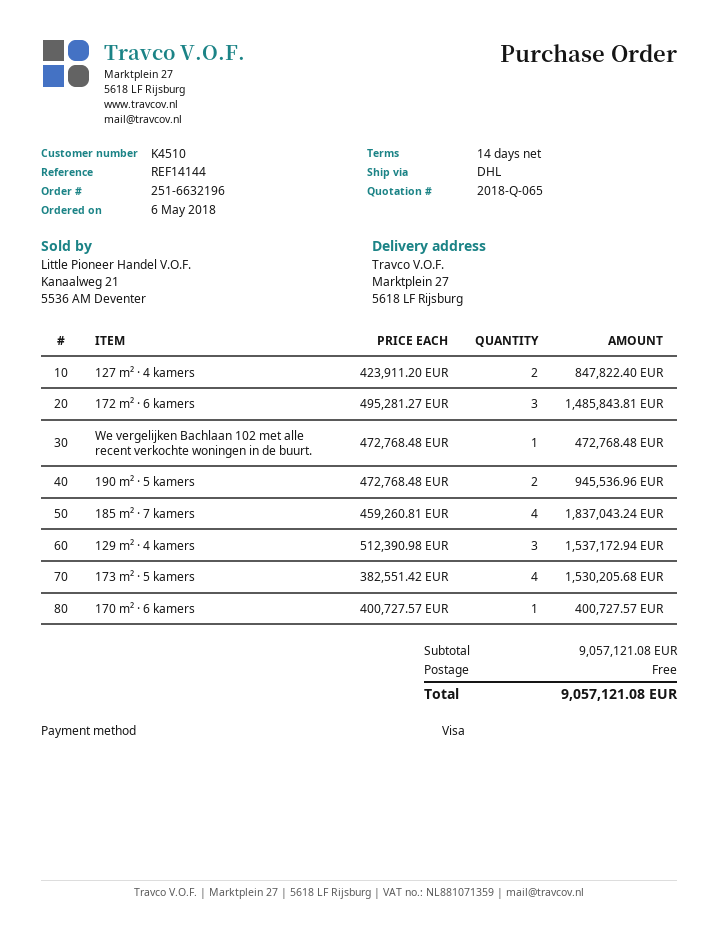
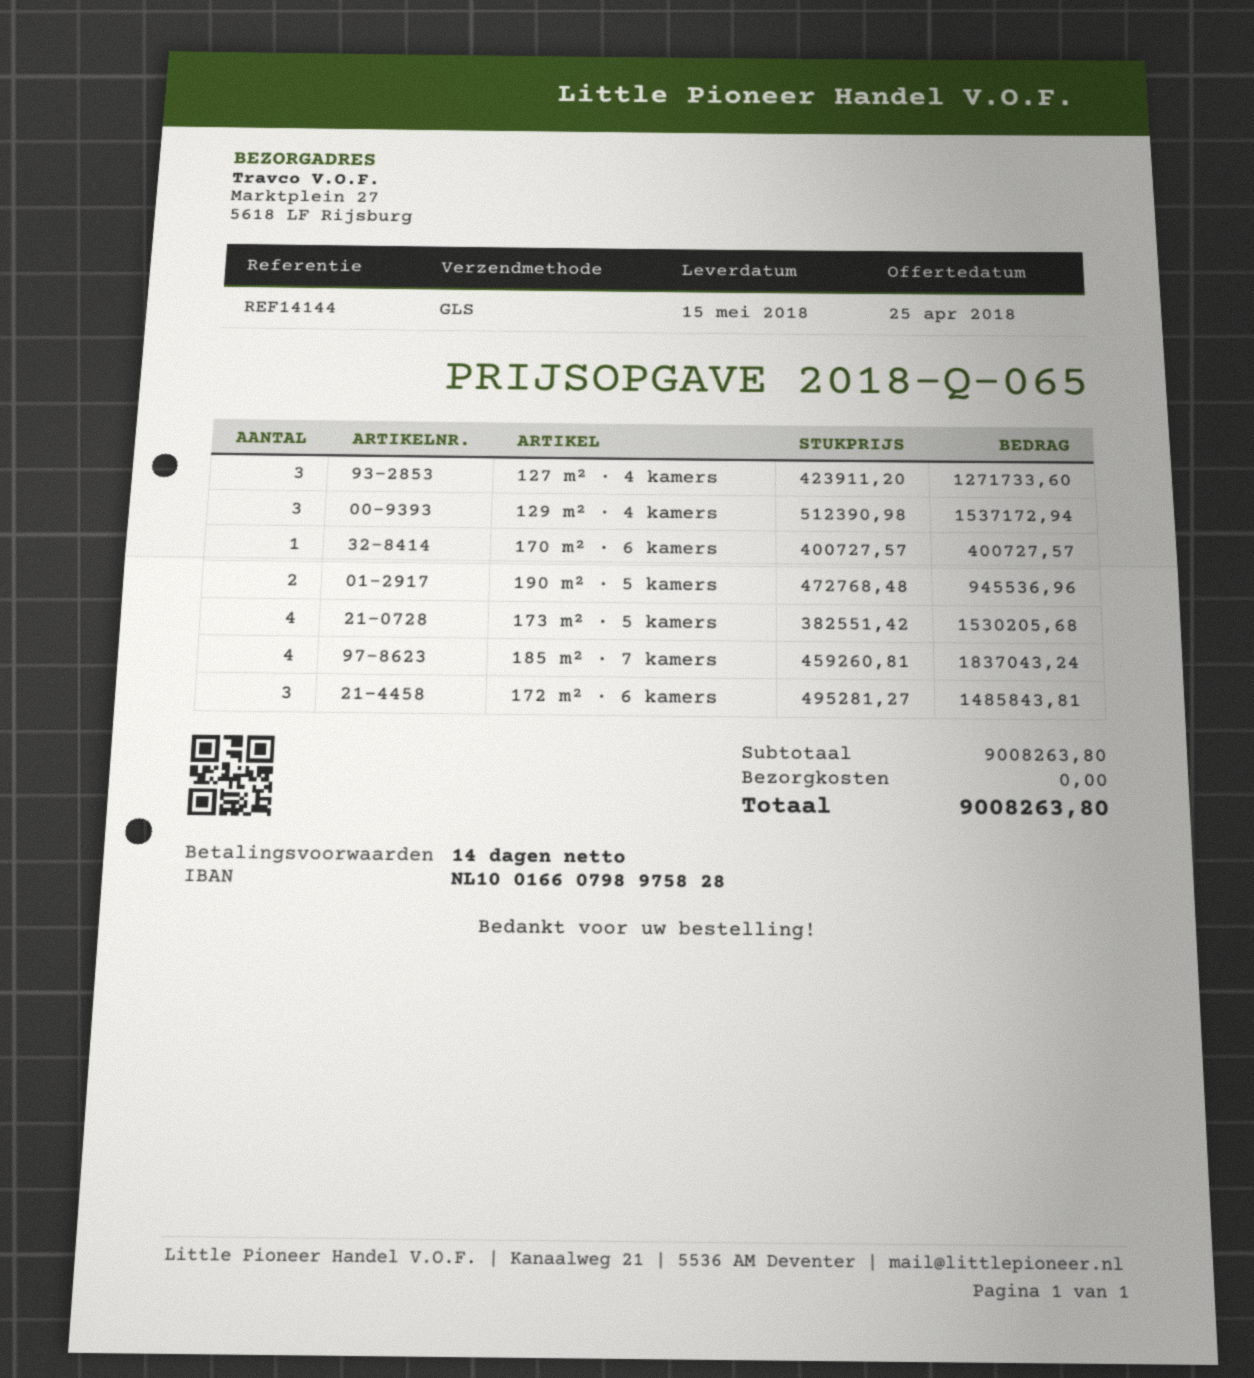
shipping method: DHL -> GLS
127 m² · 4 kamers: 2 x 423911.20 = 847822.40 -> 3 x 423911.20 = 1271733.60
We vergelijken Bachlaan 102 met alle recent verkochte woningen in de buurt.: 1 x 472768.48 = 472768.48 -> none
subtotal: 9057121.08 -> 9008263.80
total: 9057121.08 -> 9008263.80

